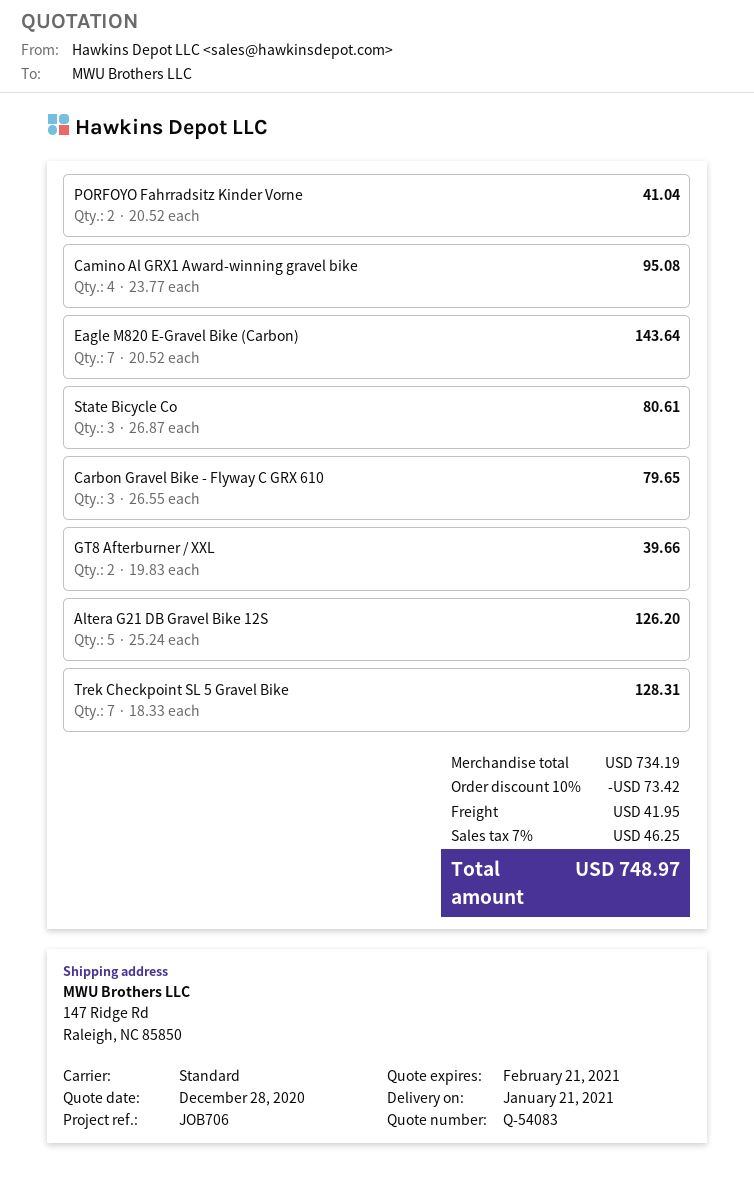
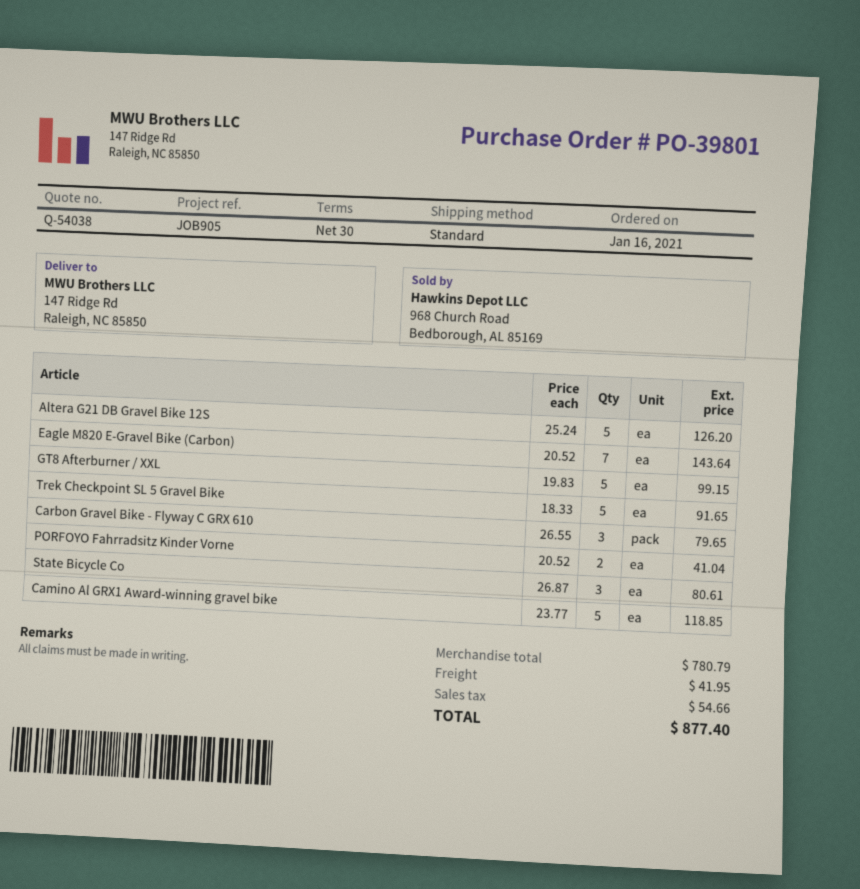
quote number: Q-54083 -> Q-54038
reference: JOB706 -> JOB905
Camino Al GRX1 Award-winning gravel bike: 4 x 23.77 = 95.08 -> 5 x 23.77 = 118.85
GT8 Afterburner / XXL: 2 x 19.83 = 39.66 -> 5 x 19.83 = 99.15
Trek Checkpoint SL 5 Gravel Bike: 7 x 18.33 = 128.31 -> 5 x 18.33 = 91.65
subtotal: 734.19 -> 780.79
discount: 10% = 73.42 -> none
tax: 46.25 -> 54.66
total: 748.97 -> 877.40

